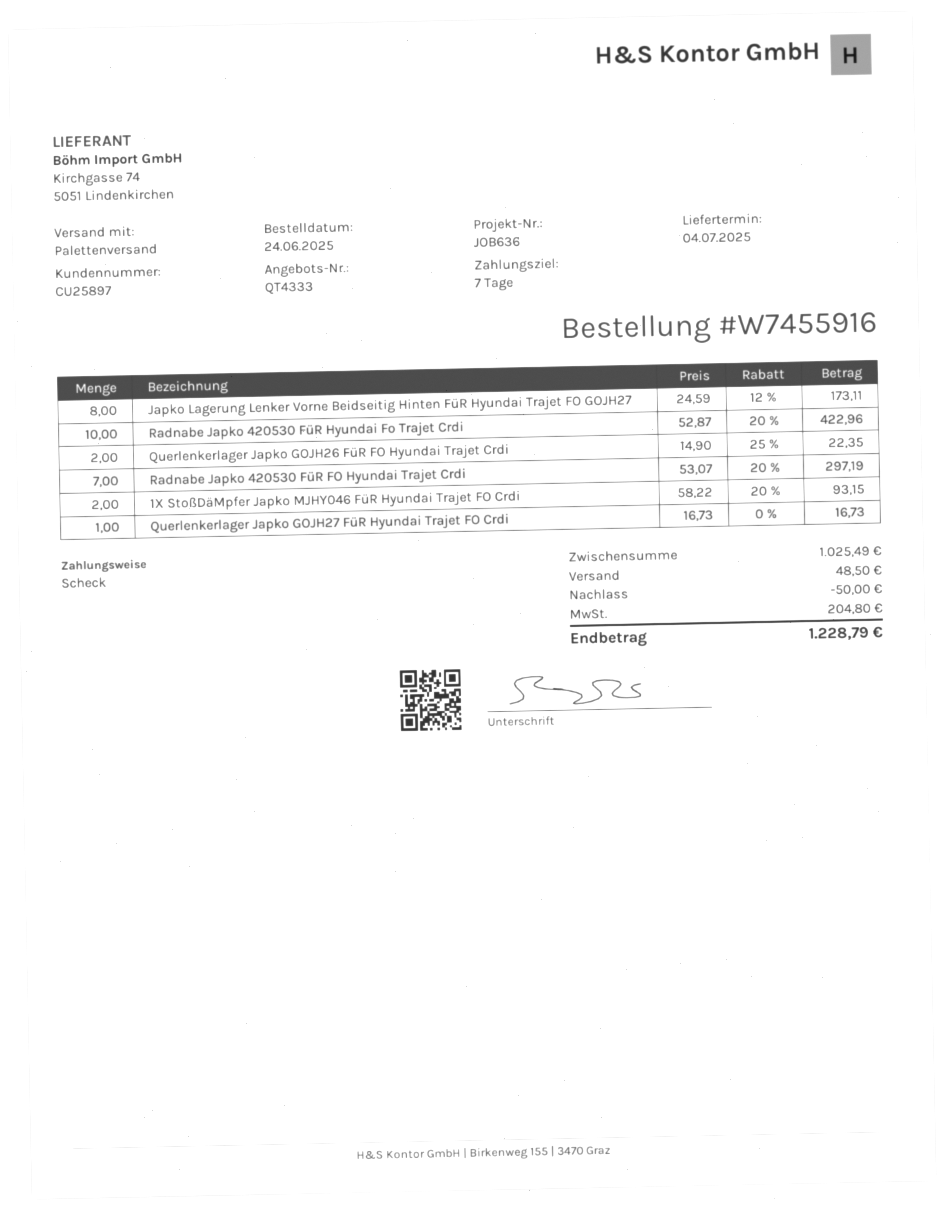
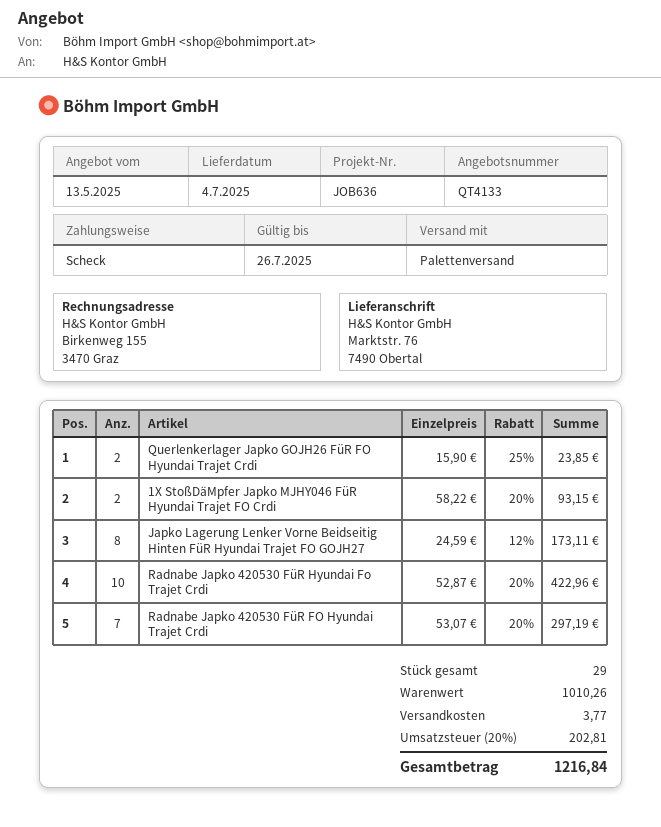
quote number: QT4333 -> QT4133
Querlenkerlager Japko GOJH26 FüR FO Hyundai Trajet Crdi: 2 x 14.90 - 25% = 22.35 -> 2 x 15.90 - 25% = 23.85
Querlenkerlager Japko GOJH27 FüR Hyundai Trajet FO Crdi: 1 x 16.73 = 16.73 -> none
subtotal: 1025.49 -> 1010.26
discount: 50.00 -> none
shipping: 48.50 -> 3.77
tax: 204.80 -> 202.81
total: 1228.79 -> 1216.84

